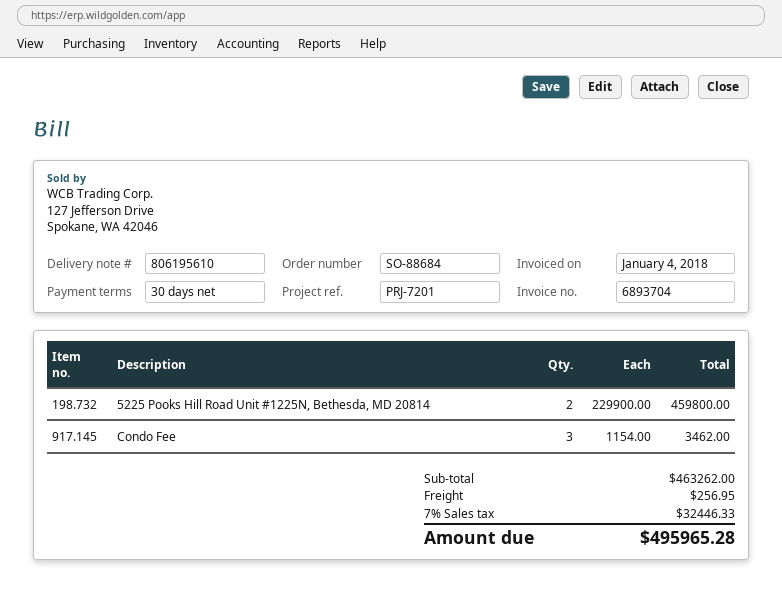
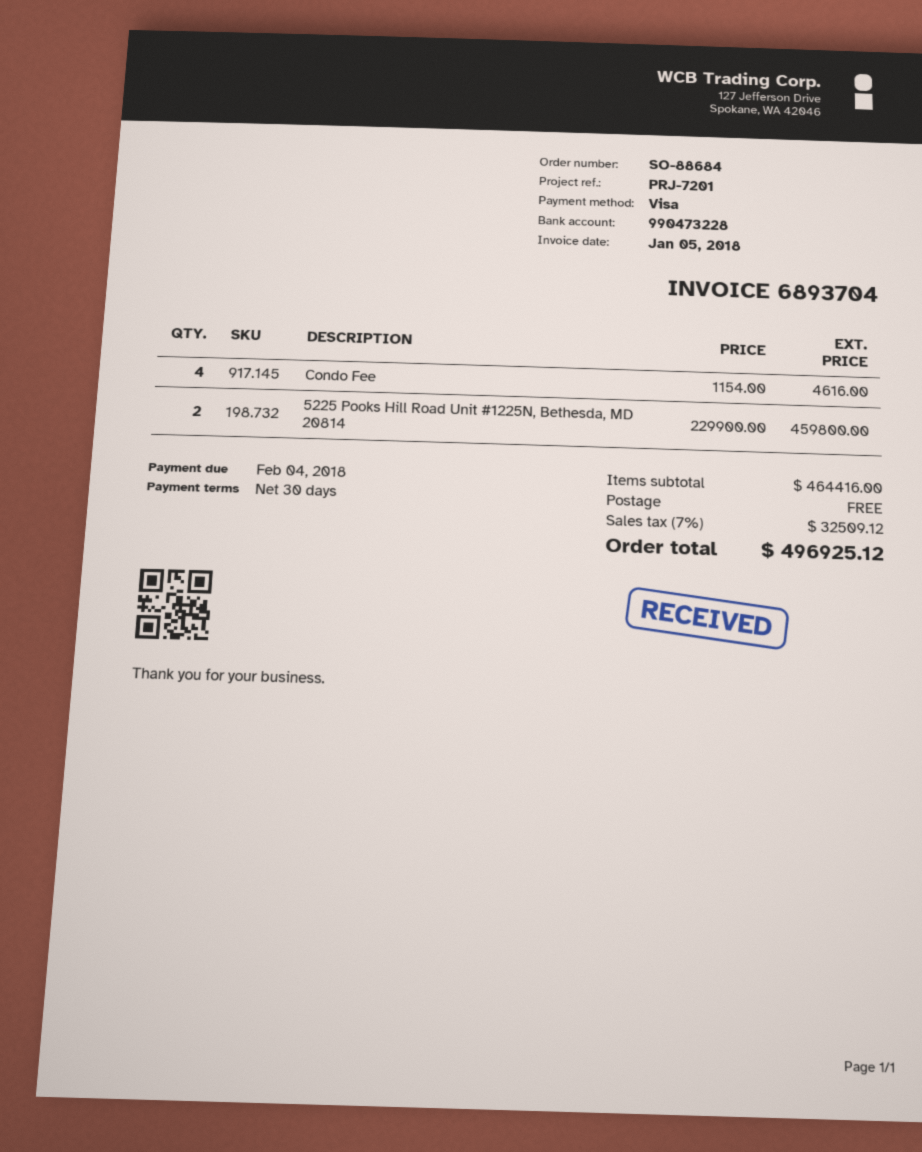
invoice date: 2018-01-04 -> 2018-01-05
Condo Fee: 3 x 1154.00 = 3462.00 -> 4 x 1154.00 = 4616.00
subtotal: 463262.00 -> 464416.00
shipping: 256.95 -> 0.00
tax: 7% = 32446.33 -> 7% = 32509.12
total: 495965.28 -> 496925.12

